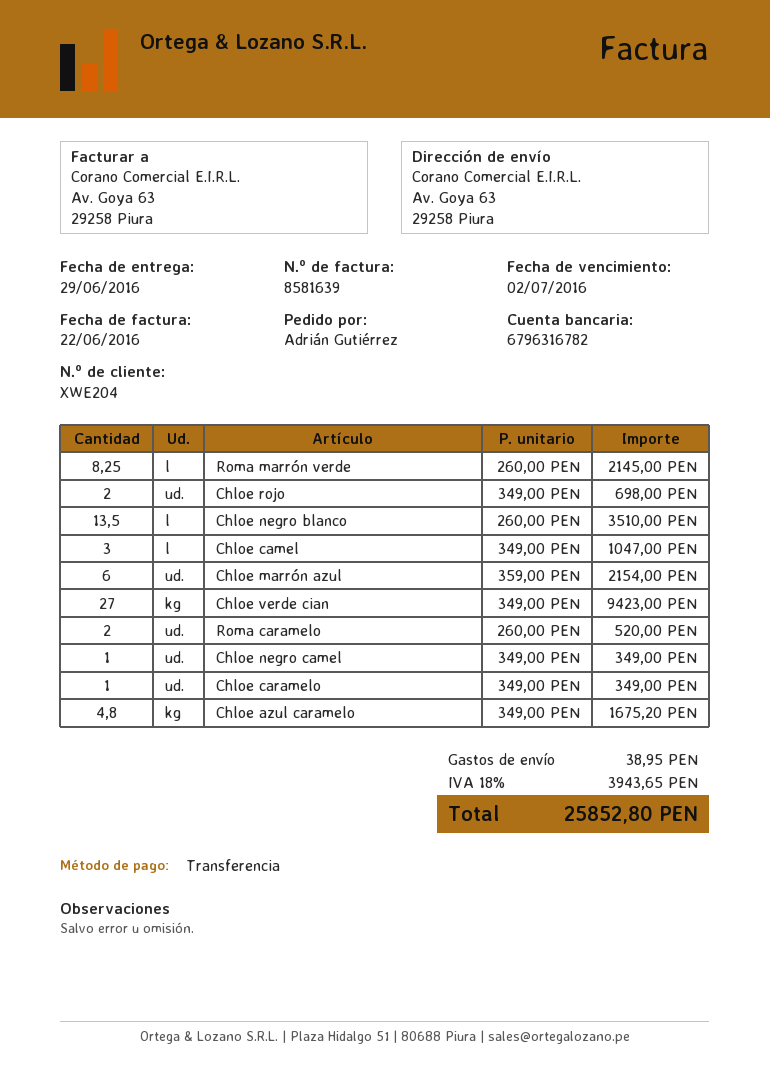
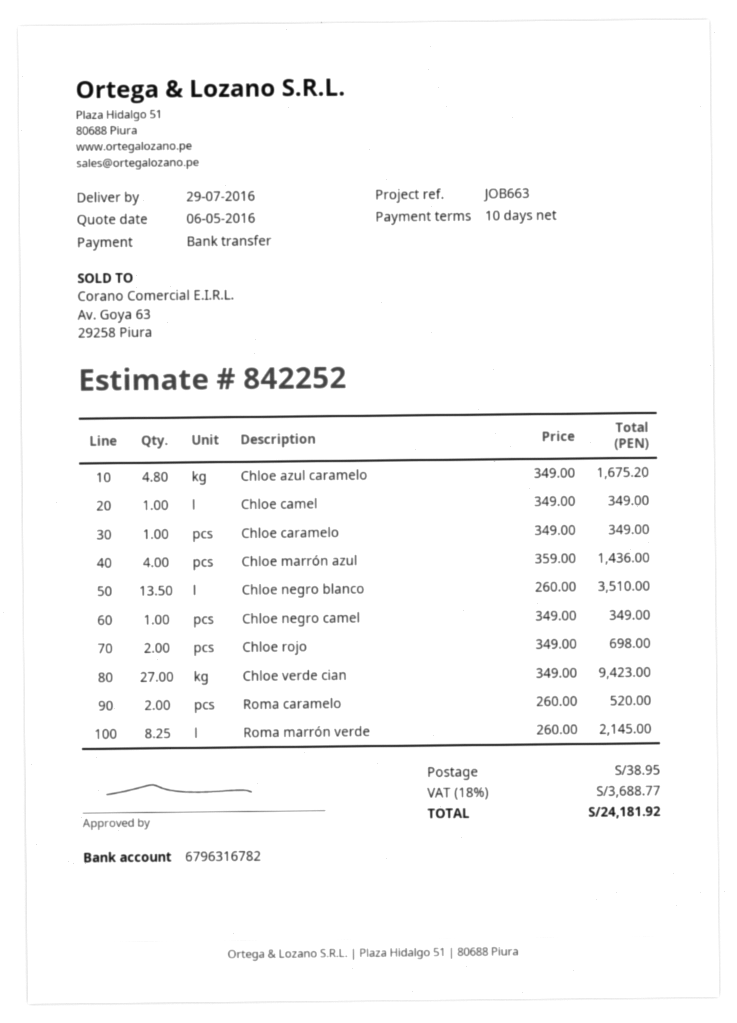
delivery date: 2016-06-29 -> 2016-07-29
Chloe camel: 3 x 349.00 = 1047.00 -> 1 x 349.00 = 349.00
Chloe marrón azul: 6 x 359.00 = 2154.00 -> 4 x 359.00 = 1436.00
tax: 18% = 3943.65 -> 18% = 3688.77
total: 25852.80 -> 24181.92

